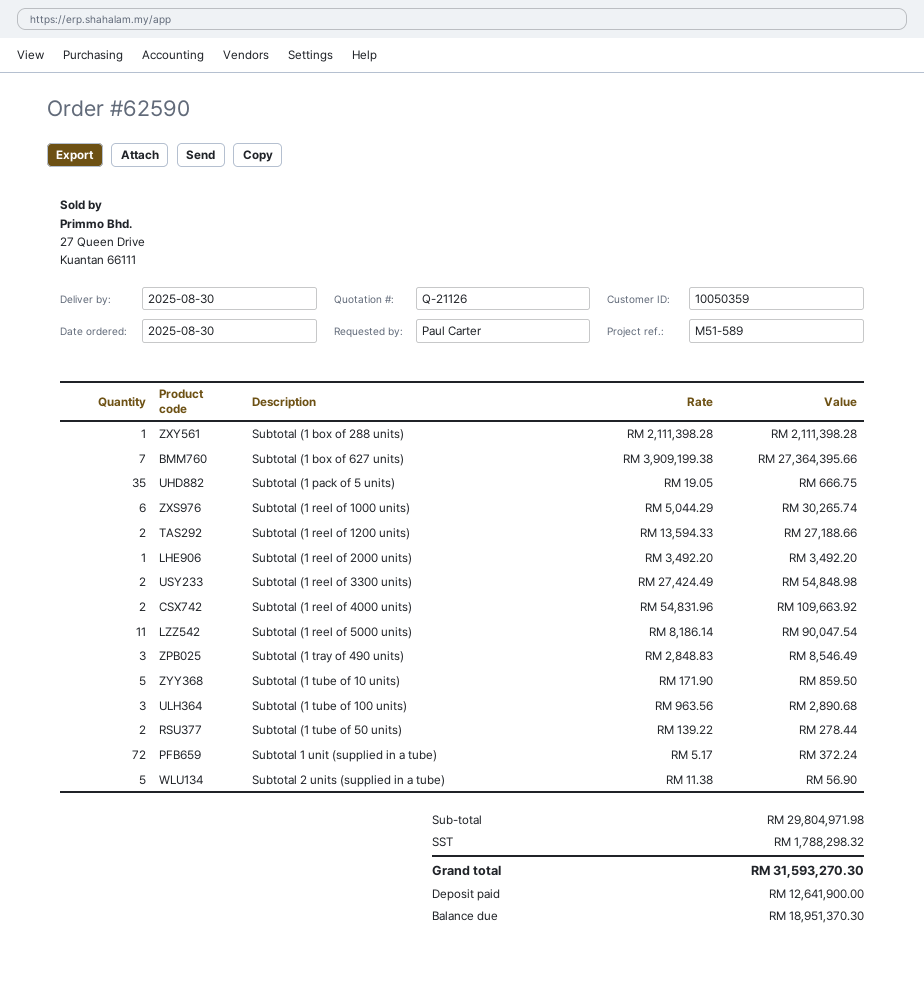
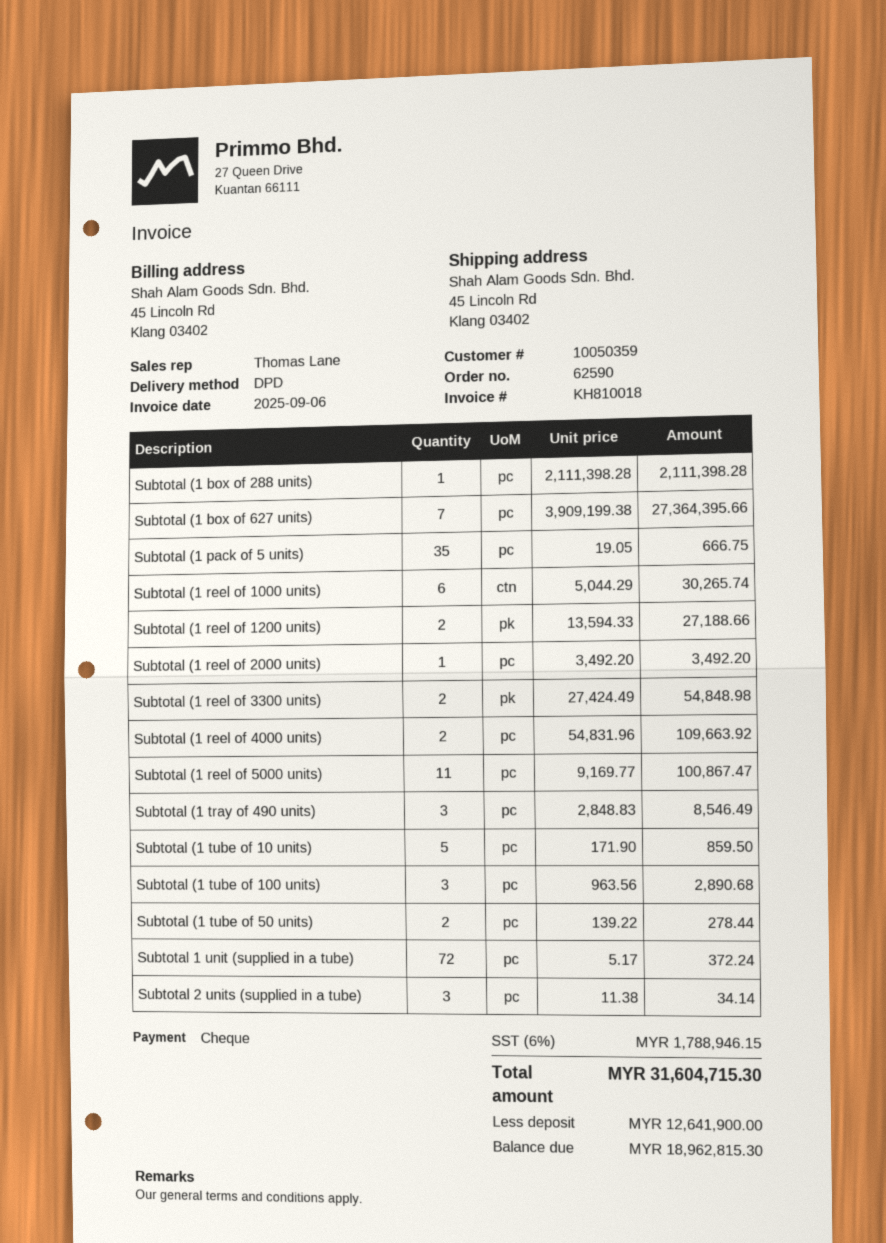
Subtotal (1 reel of 5000 units): 11 x 8186.14 = 90047.54 -> 11 x 9169.77 = 100867.47
Subtotal 2 units (supplied in a tube): 5 x 11.38 = 56.90 -> 3 x 11.38 = 34.14
tax: 1788298.32 -> 1788946.15
total: 31593270.30 -> 31604715.30
balance: 18951370.30 -> 18962815.30

